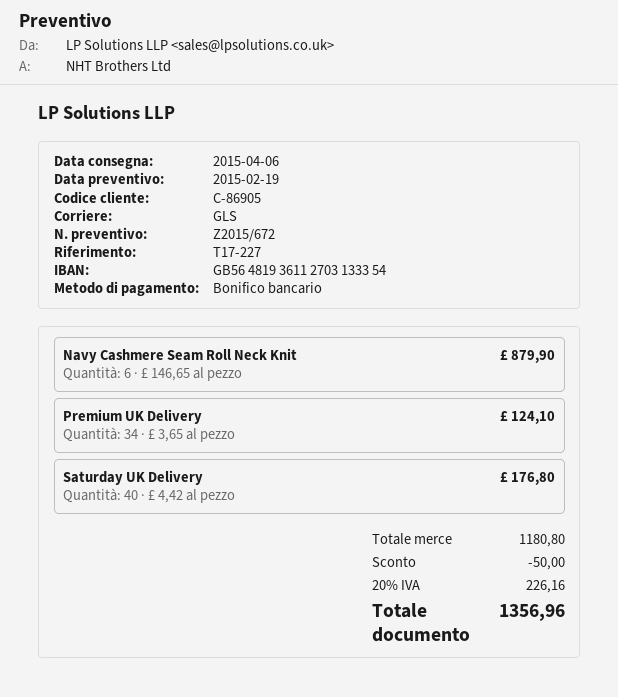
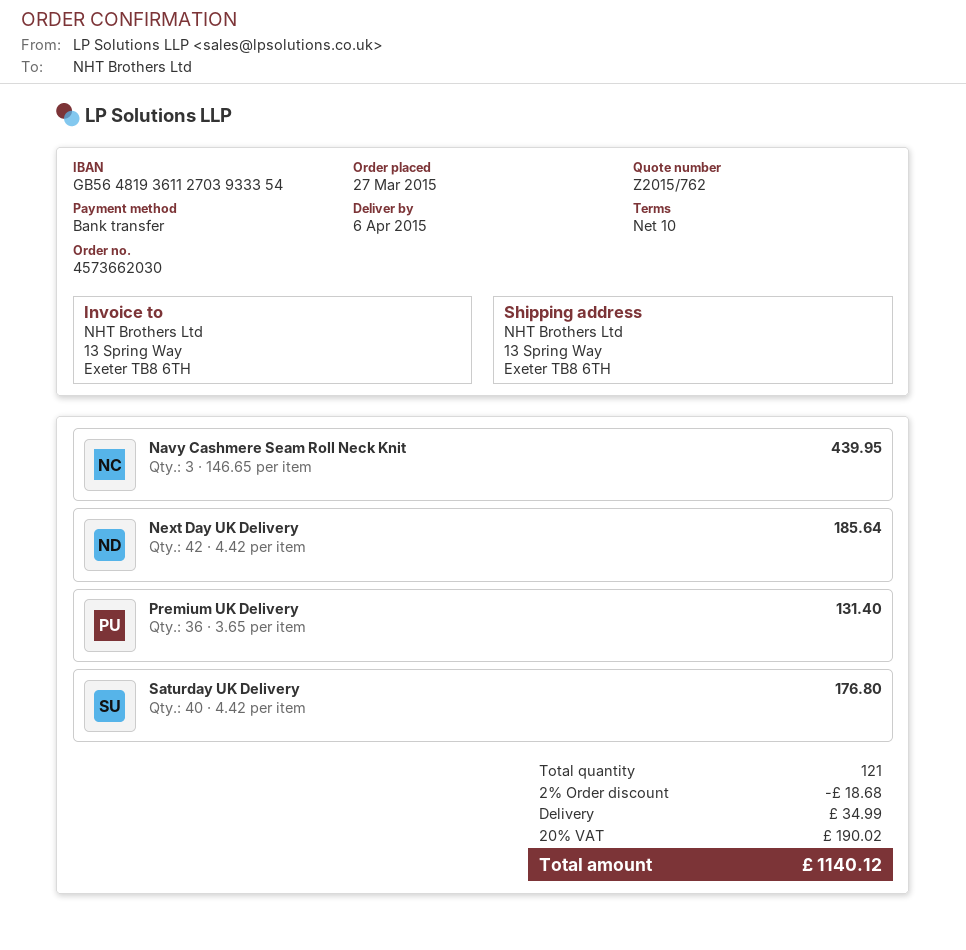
quote number: Z2015/672 -> Z2015/762
bank account: GB56481936112703133354 -> GB56481936112703933354
Navy Cashmere Seam Roll Neck Knit: 6 x 146.65 = 879.90 -> 3 x 146.65 = 439.95
Premium UK Delivery: 34 x 3.65 = 124.10 -> 36 x 3.65 = 131.40
Next Day UK Delivery: none -> 42 x 4.42 = 185.64
discount: 50.00 -> 18.68
shipping: none -> 34.99
tax: 20% = 226.16 -> 20% = 190.02
total: 1356.96 -> 1140.12

